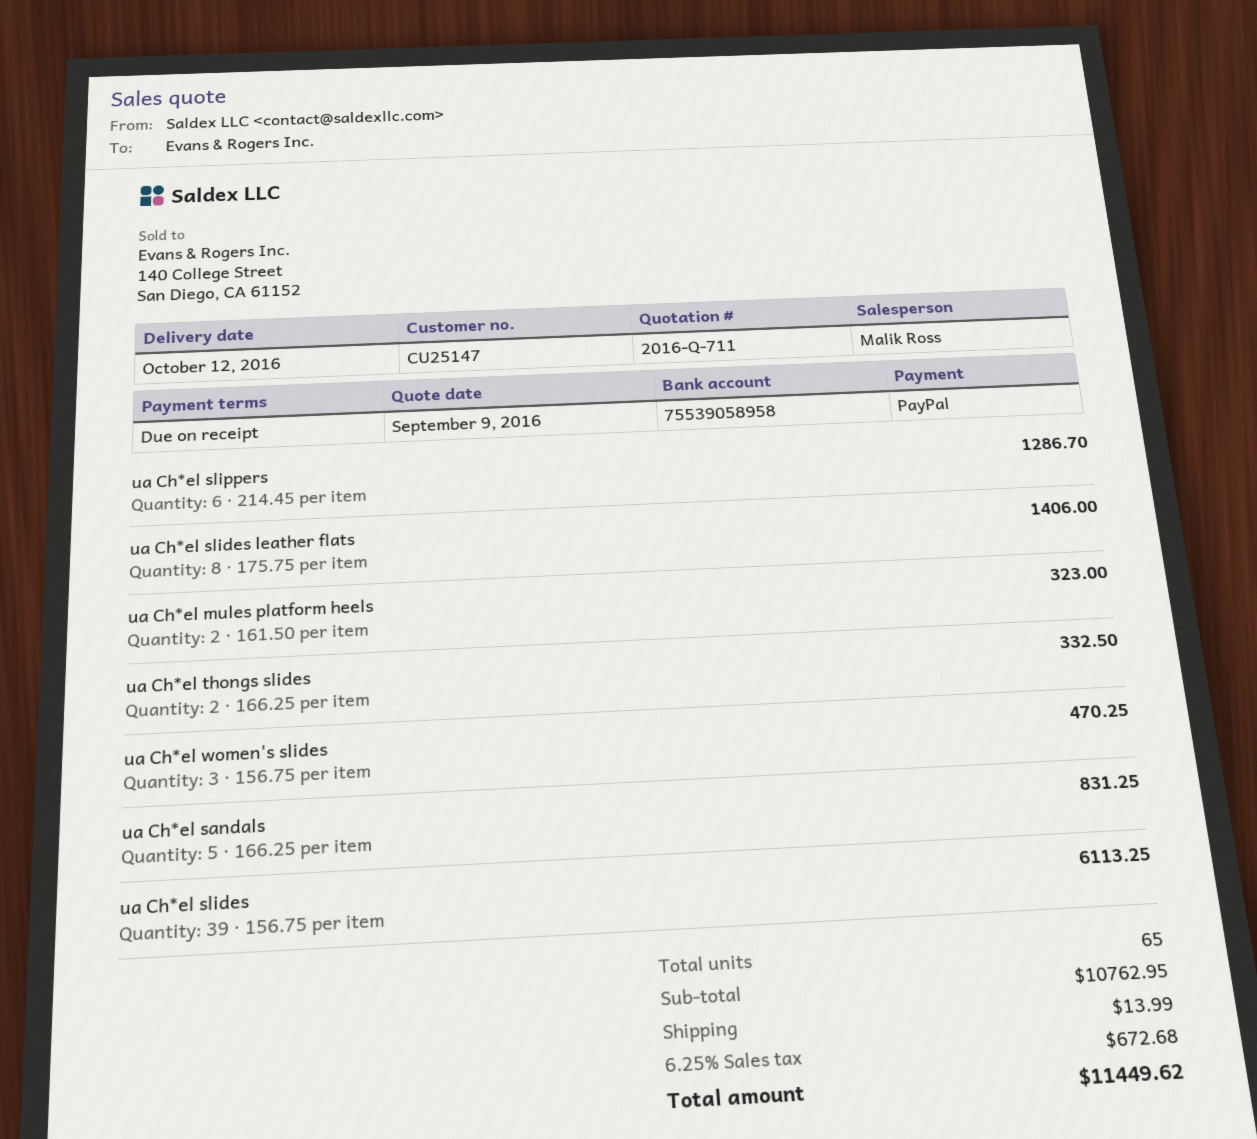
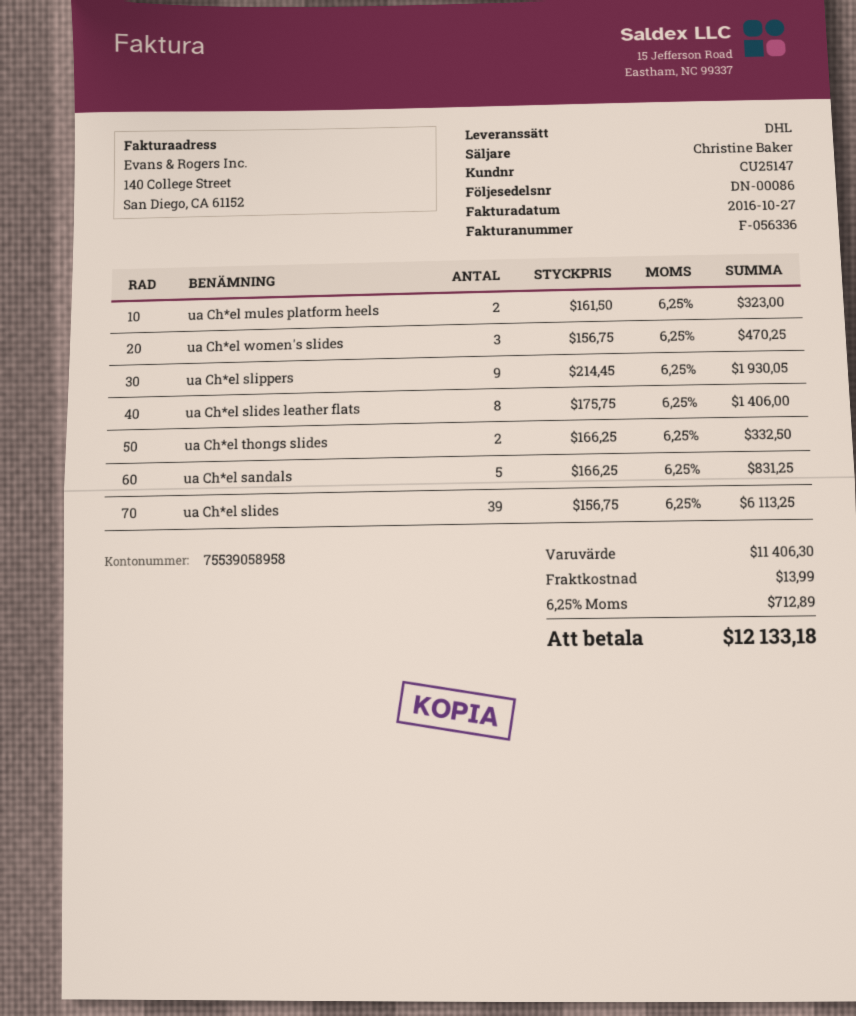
sales rep: Malik Ross -> Christine Baker
ua Ch*el slippers: 6 x 214.45 = 1286.70 -> 9 x 214.45 = 1930.05
subtotal: 10762.95 -> 11406.30
tax: 6.25% = 672.68 -> 6.25% = 712.89
total: 11449.62 -> 12133.18

